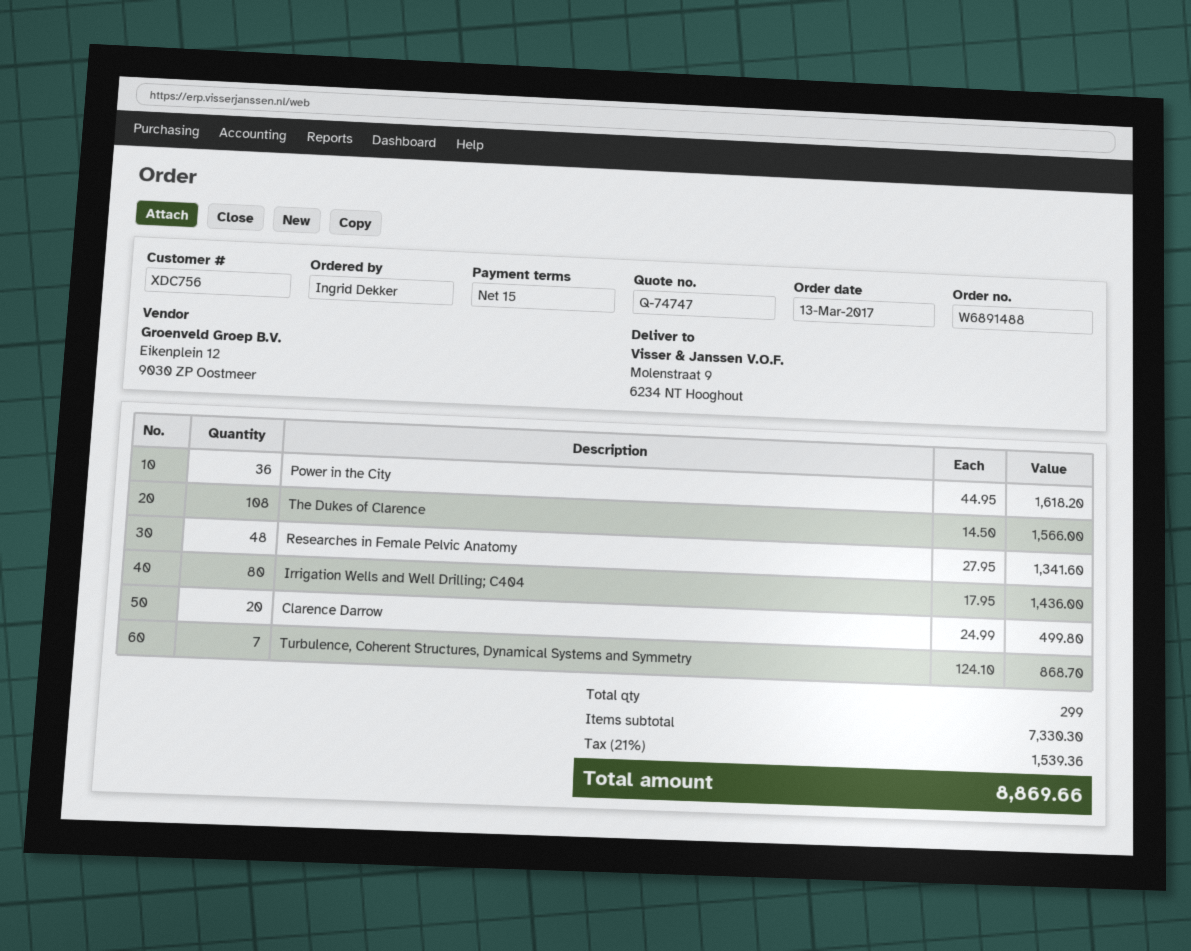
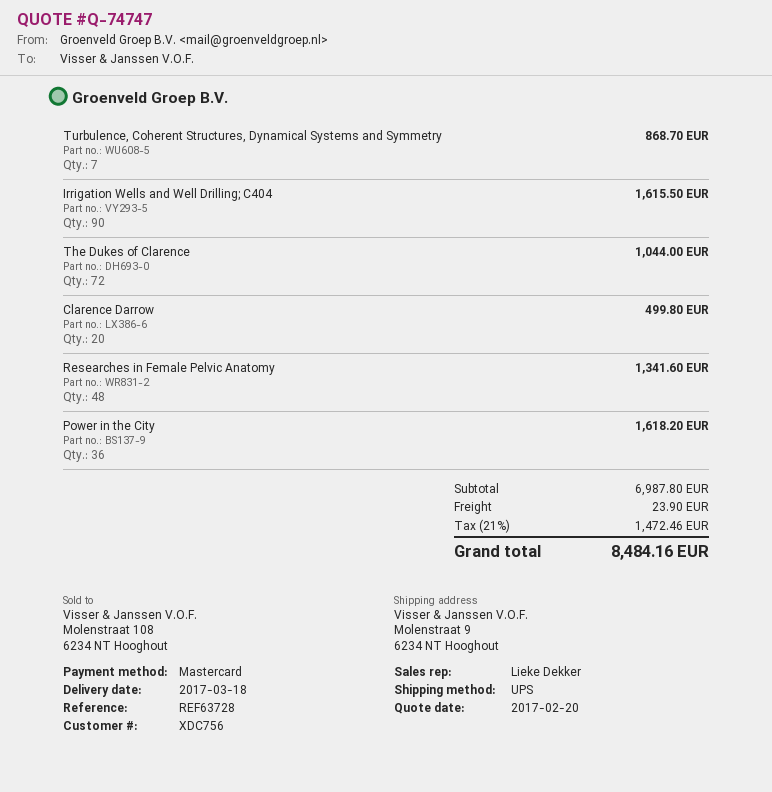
The Dukes of Clarence: 108 for 1566.00 -> 72 for 1044.00
Irrigation Wells and Well Drilling; C404: 80 for 1436.00 -> 90 for 1615.50
subtotal: 7330.30 -> 6987.80
shipping: none -> 23.90
tax: 21% = 1539.36 -> 21% = 1472.46
total: 8869.66 -> 8484.16

